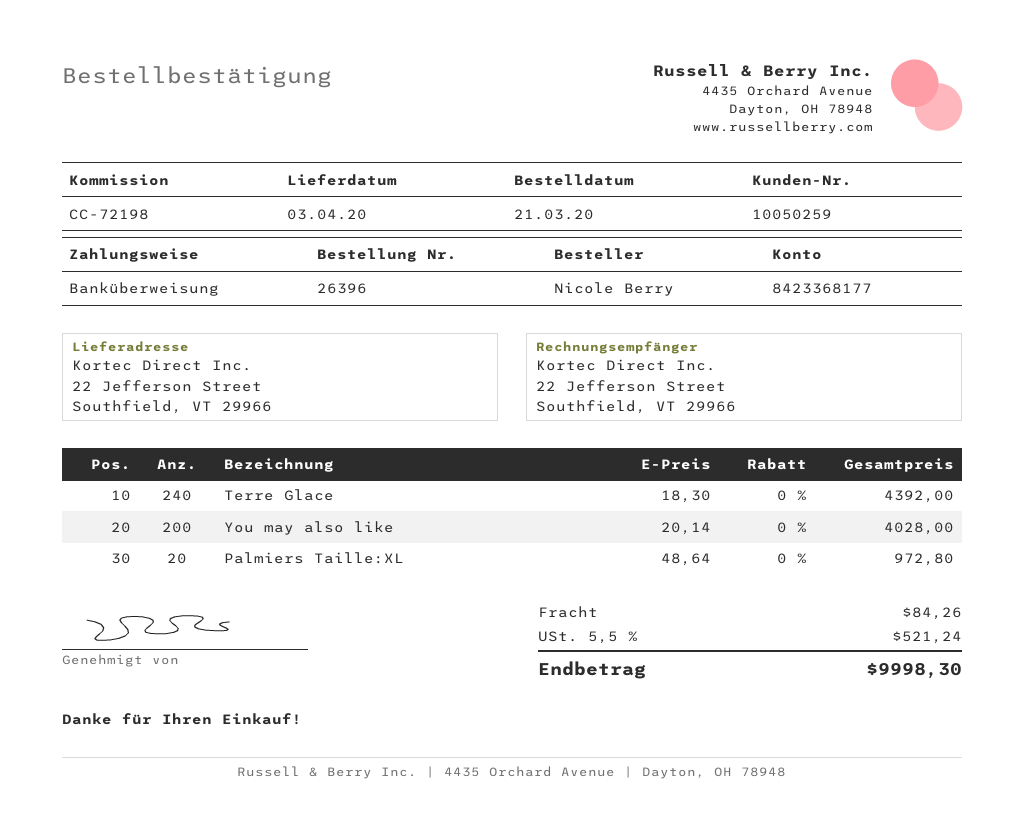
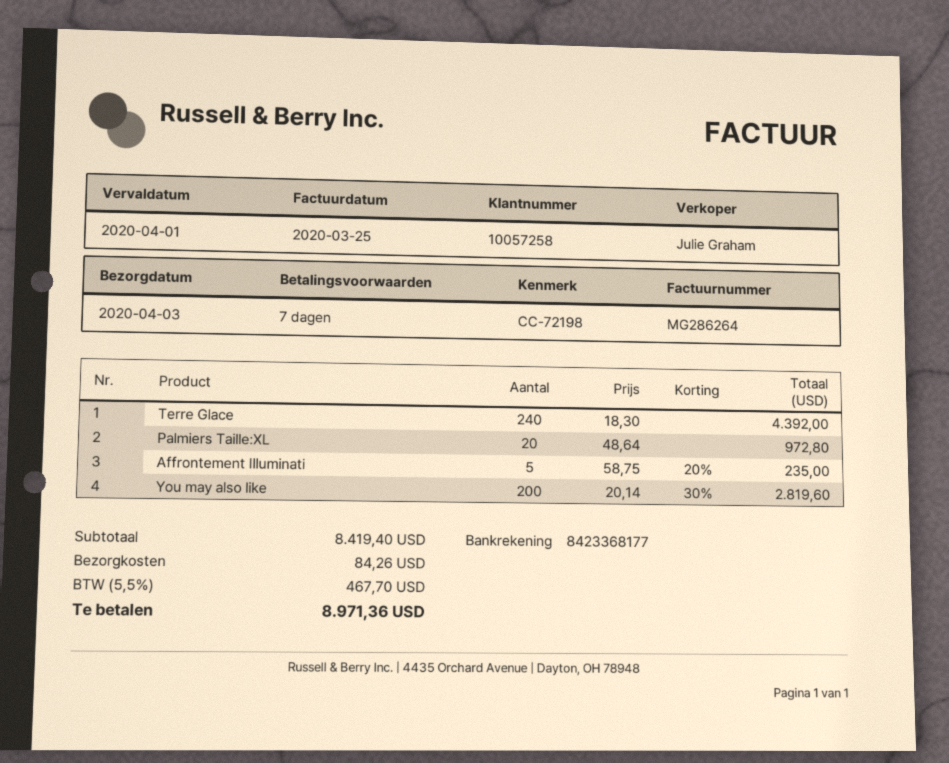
customer number: 10050259 -> 10057258
You may also like: 200 x 20.14 = 4028.00 -> 200 x 20.14 - 30% = 2819.60
Affrontement Illuminati: none -> 5 x 58.75 - 20% = 235.00
tax: 5.5% = 521.24 -> 5.5% = 467.70
total: 9998.30 -> 8971.36

